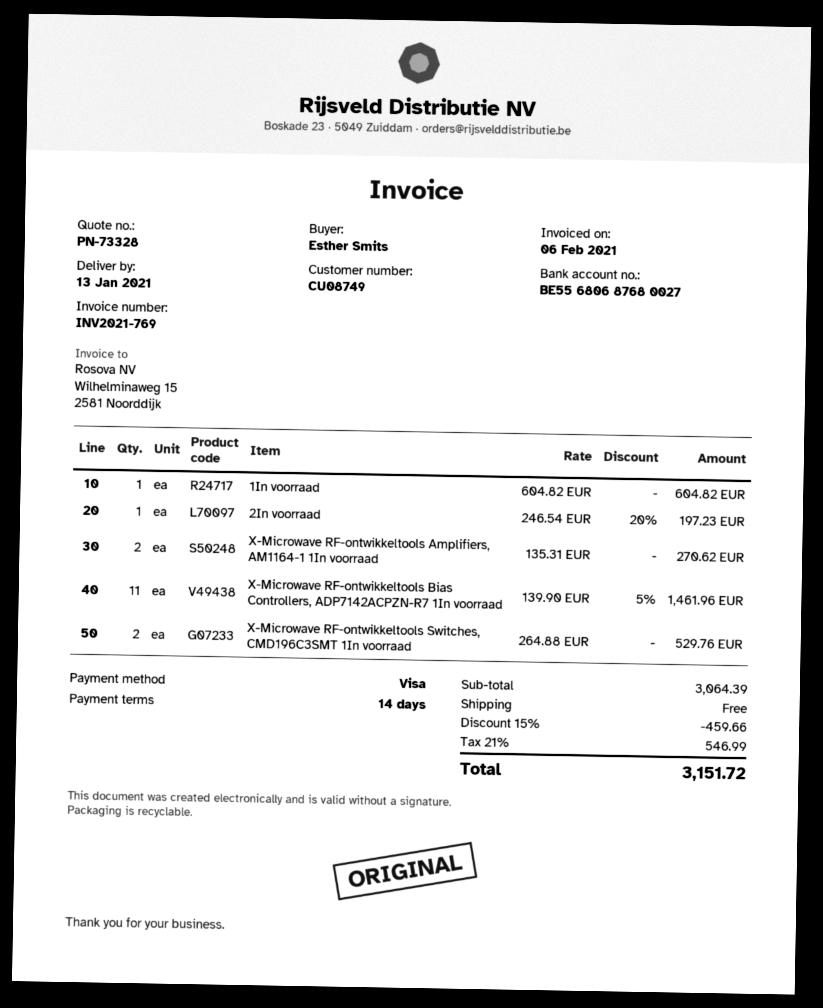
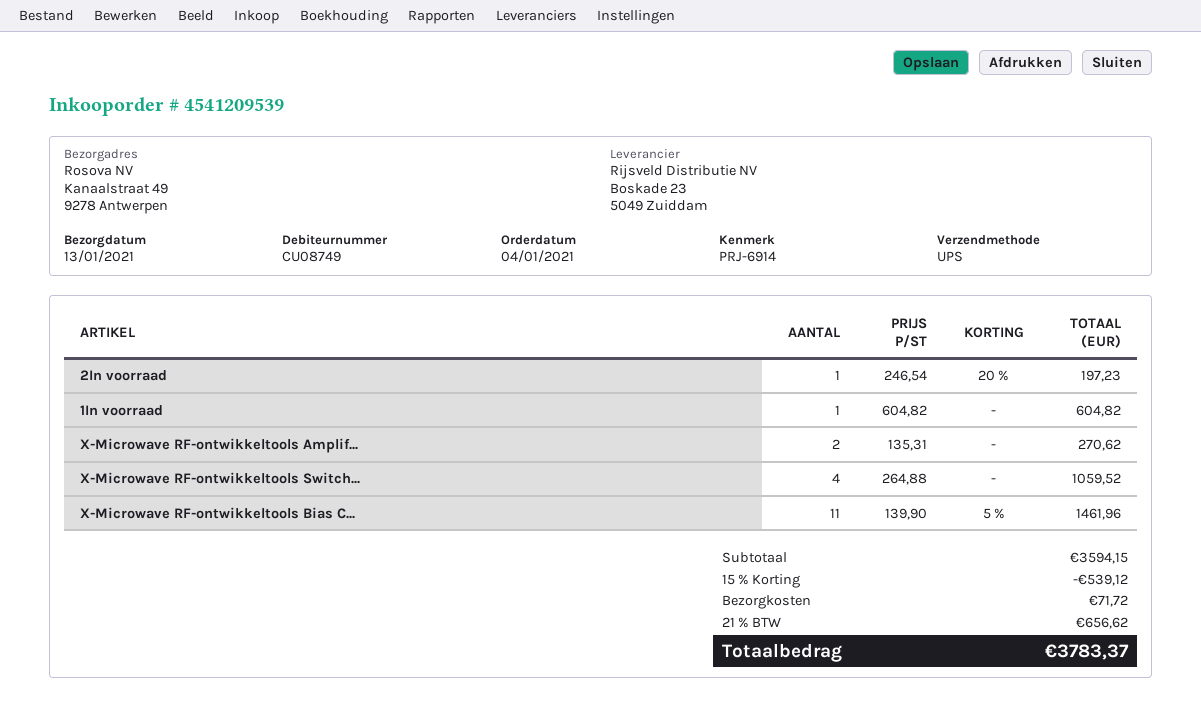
X-Microwave RF-ontwikkeltools Switches, CMD196C3SMT 1In voorraad: 2 x 264.88 = 529.76 -> 4 x 264.88 = 1059.52
subtotal: 3064.39 -> 3594.15
discount: 15% = 459.66 -> 15% = 539.12
shipping: 0.00 -> 71.72
tax: 21% = 546.99 -> 21% = 656.62
total: 3151.72 -> 3783.37

